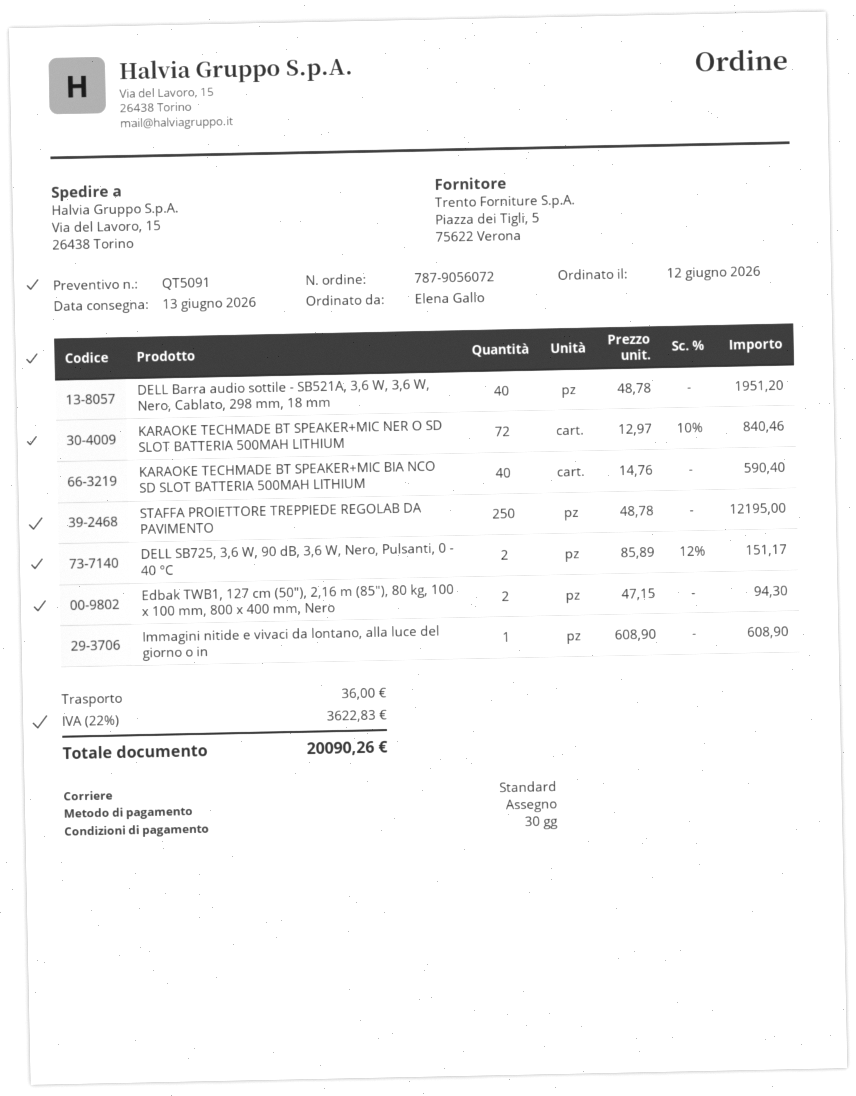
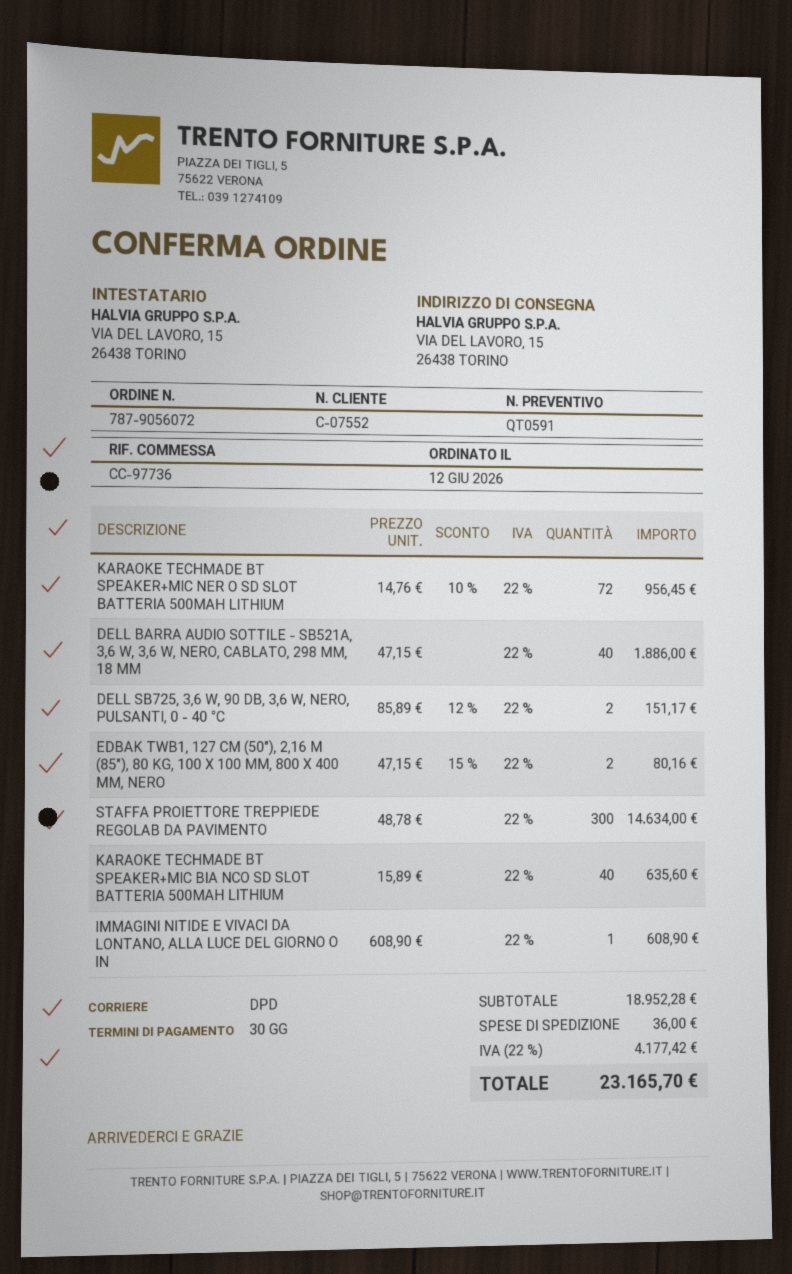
quote number: QT5091 -> QT0591
shipping method: standard -> DPD
DELL Barra audio sottile - SB521A, 3,6 W, 3,6 W, Nero, Cablato, 298 mm, 18 mm: 40 x 48.78 = 1951.20 -> 40 x 47.15 = 1886.00
KARAOKE TECHMADE BT SPEAKER+MIC NER O SD SLOT BATTERIA 500MAH LITHIUM: 72 x 12.97 - 10% = 840.46 -> 72 x 14.76 - 10% = 956.45
KARAOKE TECHMADE BT SPEAKER+MIC BIA NCO SD SLOT BATTERIA 500MAH LITHIUM: 40 x 14.76 = 590.40 -> 40 x 15.89 = 635.60
STAFFA PROIETTORE TREPPIEDE REGOLAB DA PAVIMENTO: 250 x 48.78 = 12195.00 -> 300 x 48.78 = 14634.00
Edbak TWB1, 127 cm (50"), 2,16 m (85"), 80 kg, 100 x 100 mm, 800 x 400 mm, Nero: 2 x 47.15 = 94.30 -> 2 x 47.15 - 15% = 80.16
tax: 22% = 3622.83 -> 22% = 4177.42
total: 20090.26 -> 23165.70

